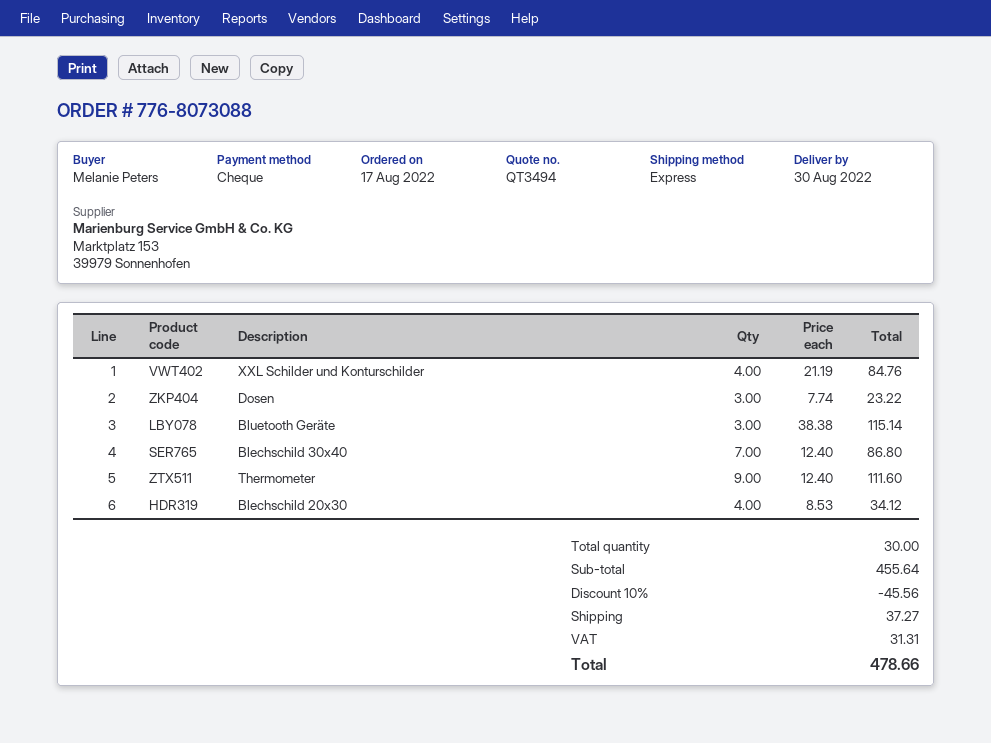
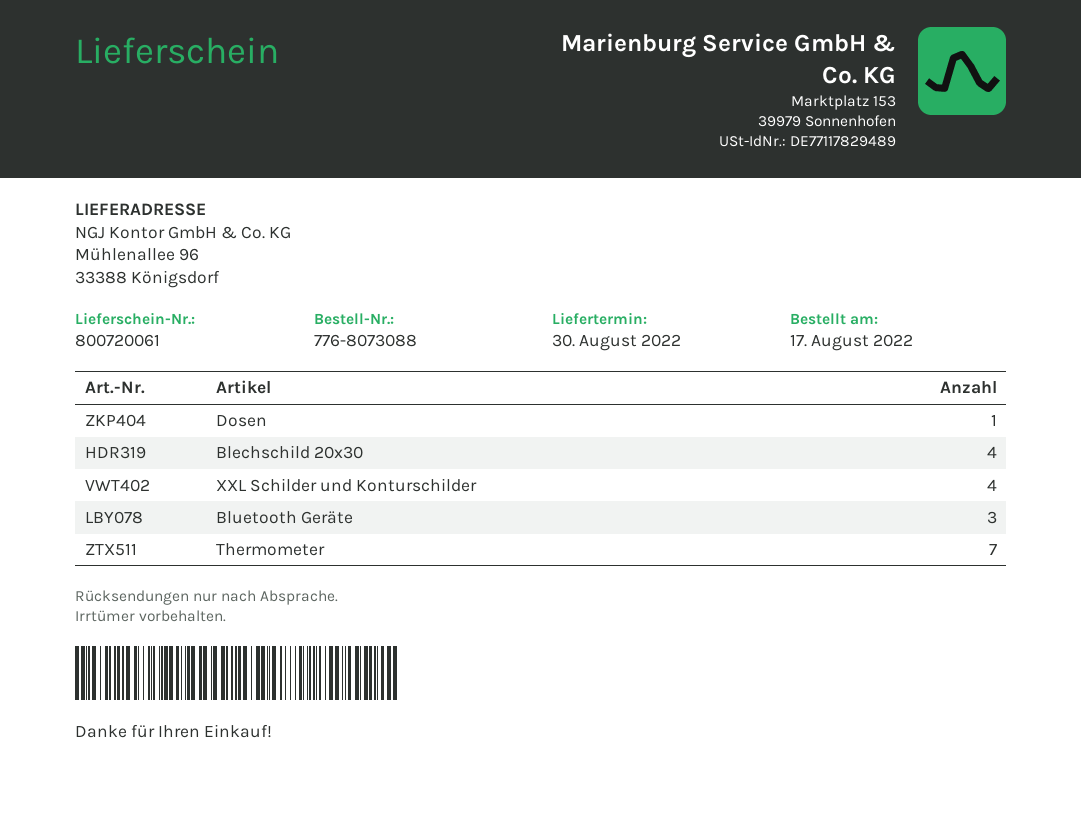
Dosen: 3 -> 1
Blechschild 30x40: 7 -> none
Thermometer: 9 -> 7

